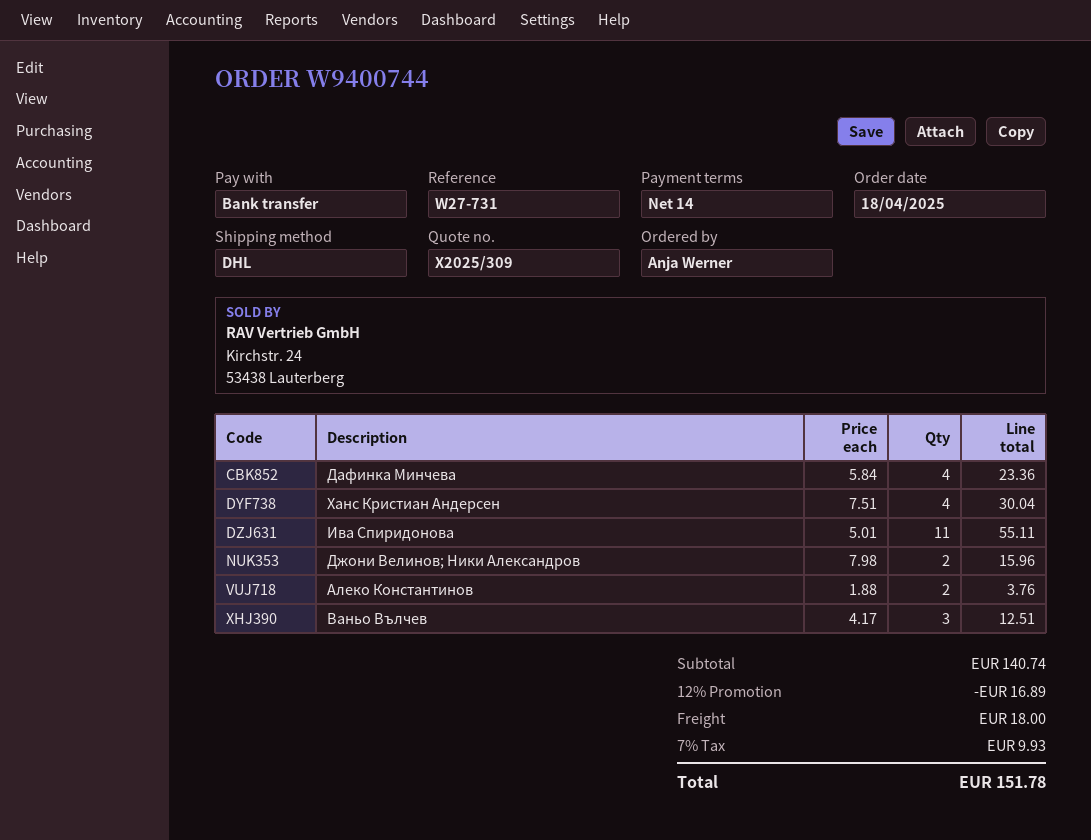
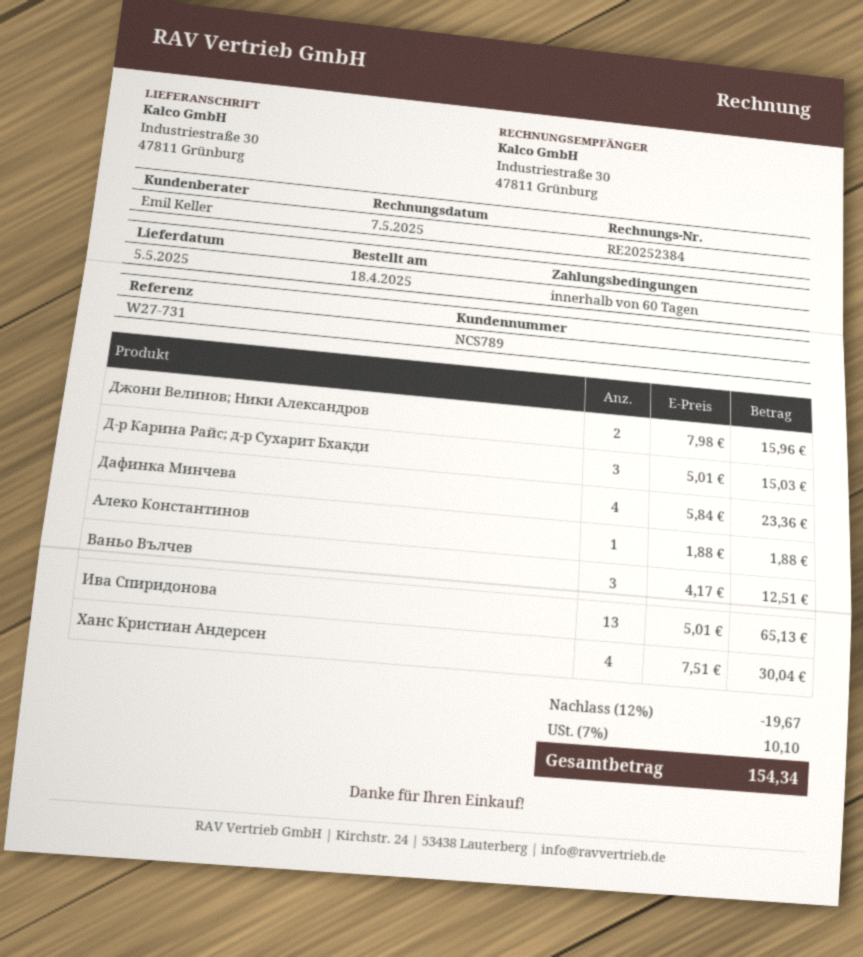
payment terms: 14 days -> 60 days
Ива Спиридонова: 11 x 5.01 = 55.11 -> 13 x 5.01 = 65.13
Алеко Константинов: 2 x 1.88 = 3.76 -> 1 x 1.88 = 1.88
Д-р Карина Райс; д-р Сухарит Бхакди: none -> 3 x 5.01 = 15.03
discount: 12% = 16.89 -> 12% = 19.67
shipping: 18.00 -> none
tax: 7% = 9.93 -> 7% = 10.10
total: 151.78 -> 154.34

